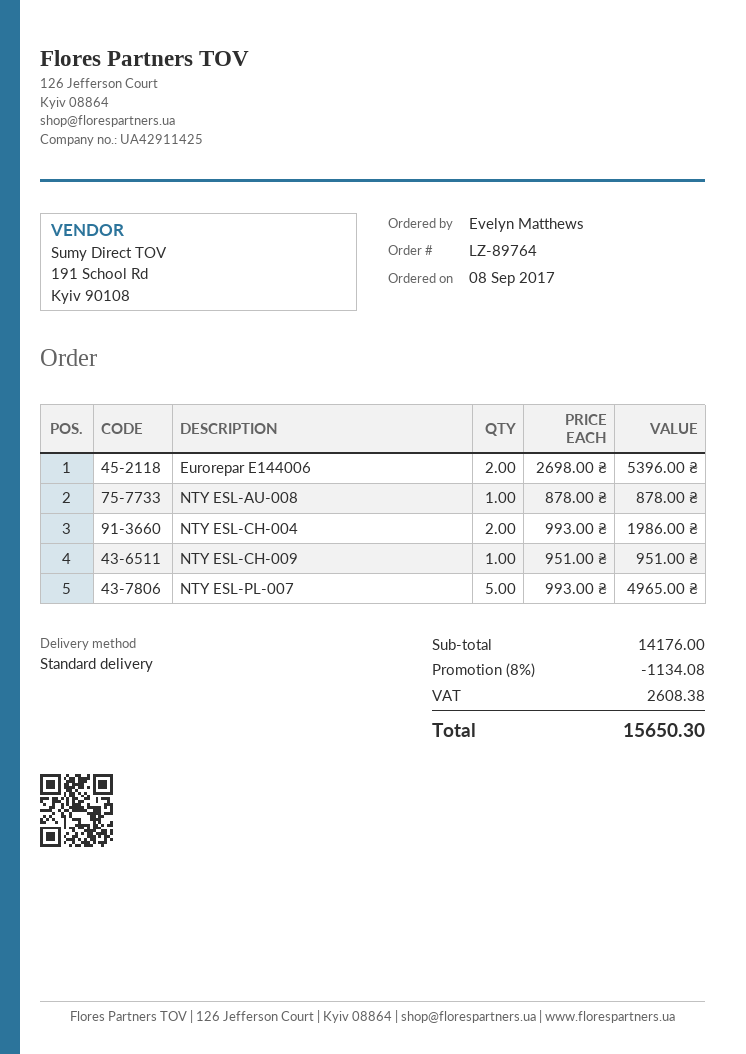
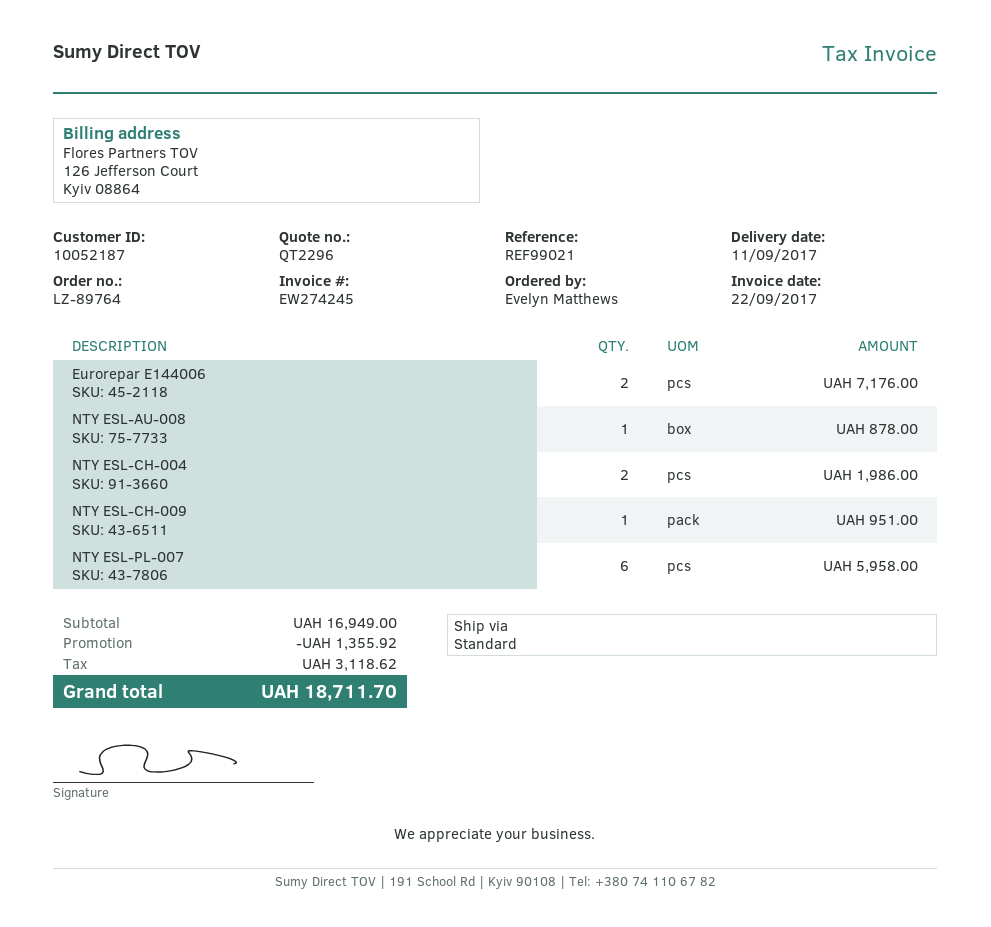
Eurorepar E144006: 2 for 5396.00 -> 2 for 7176.00
NTY ESL-PL-007: 5 for 4965.00 -> 6 for 5958.00
subtotal: 14176.00 -> 16949.00
discount: 1134.08 -> 1355.92
tax: 2608.38 -> 3118.62
total: 15650.30 -> 18711.70

